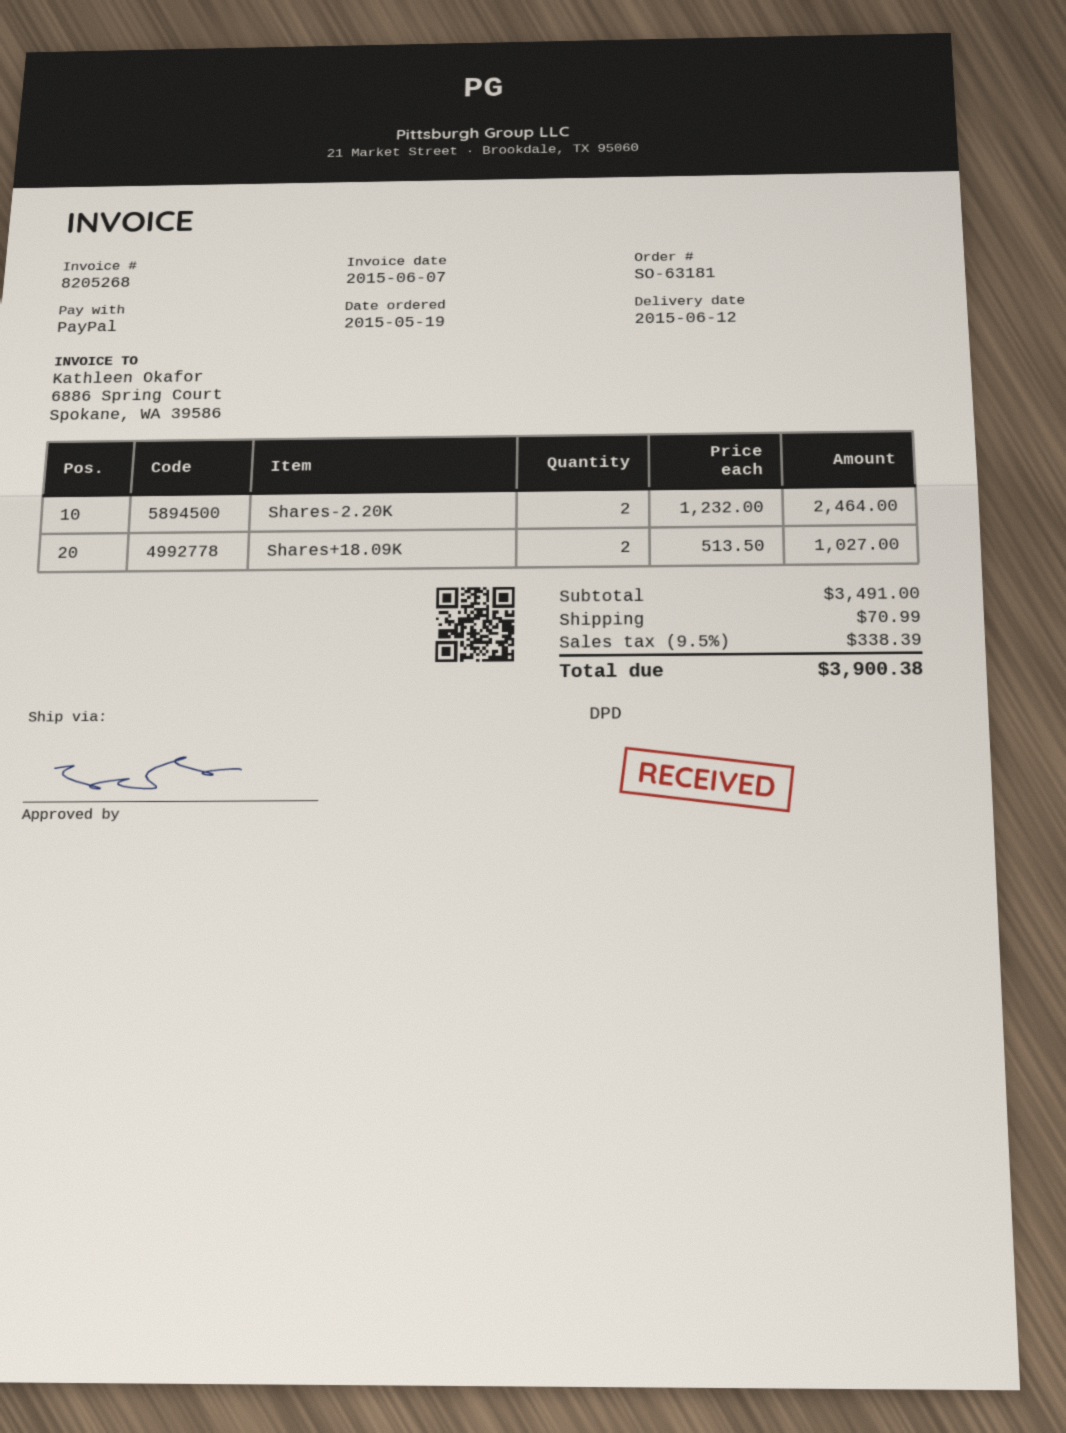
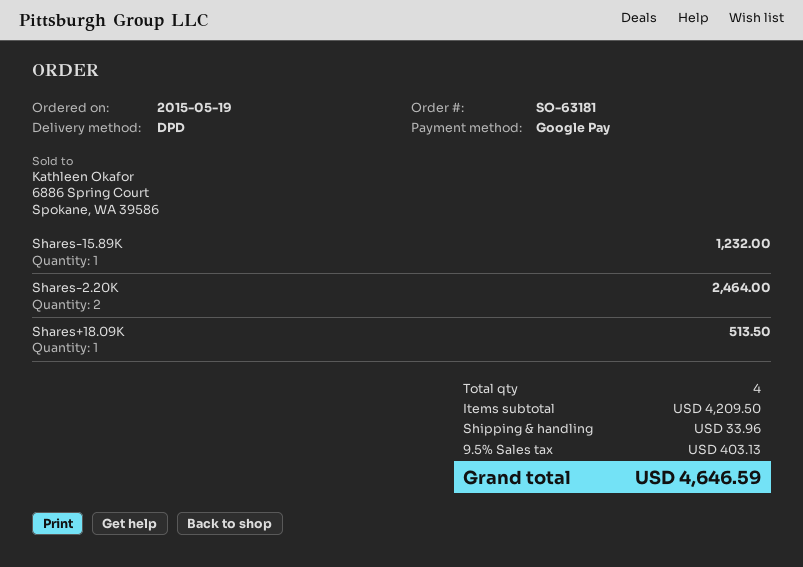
payment method: PayPal -> Google Pay
Shares+18.09K: 2 for 1027.00 -> 1 for 513.50
Shares-15.89K: none -> 1 for 1232.00
subtotal: 3491.00 -> 4209.50
shipping: 70.99 -> 33.96
tax: 9.5% = 338.39 -> 9.5% = 403.13
total: 3900.38 -> 4646.59

